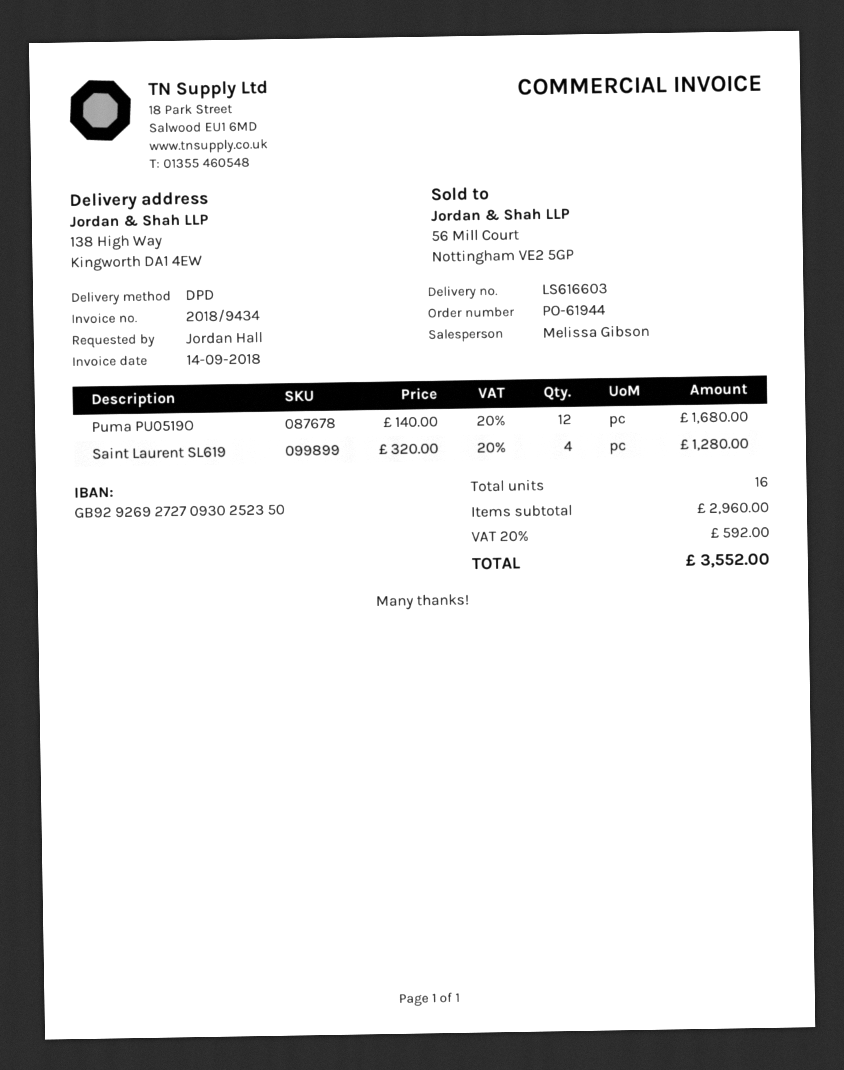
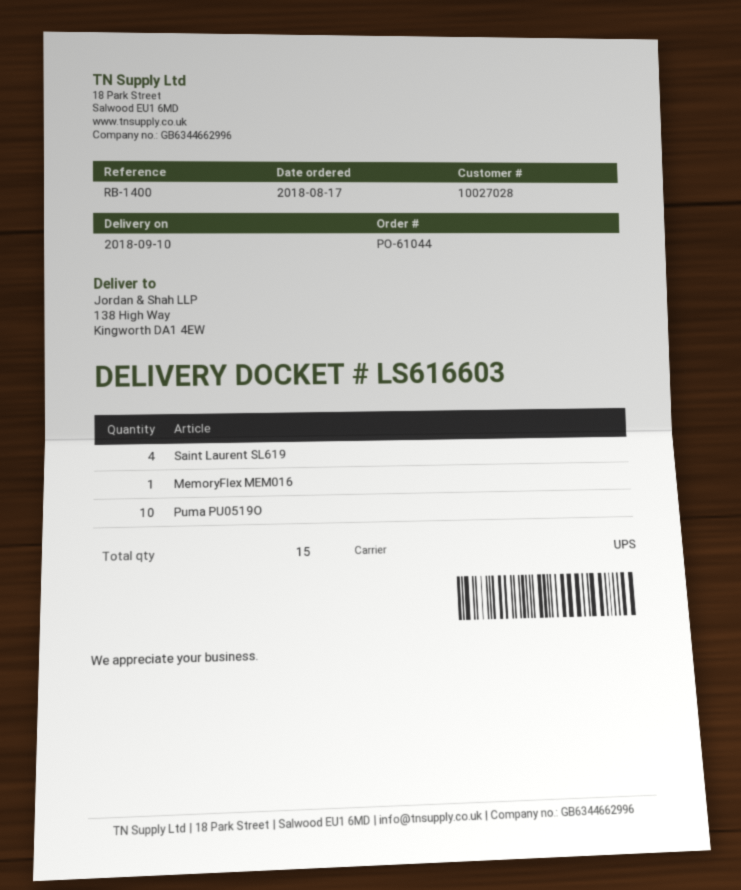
order number: PO-61944 -> PO-61044
shipping method: DPD -> UPS
Puma PU0519O: 12 -> 10
MemoryFlex MEM016: none -> 1
total quantity: 16 -> 15

